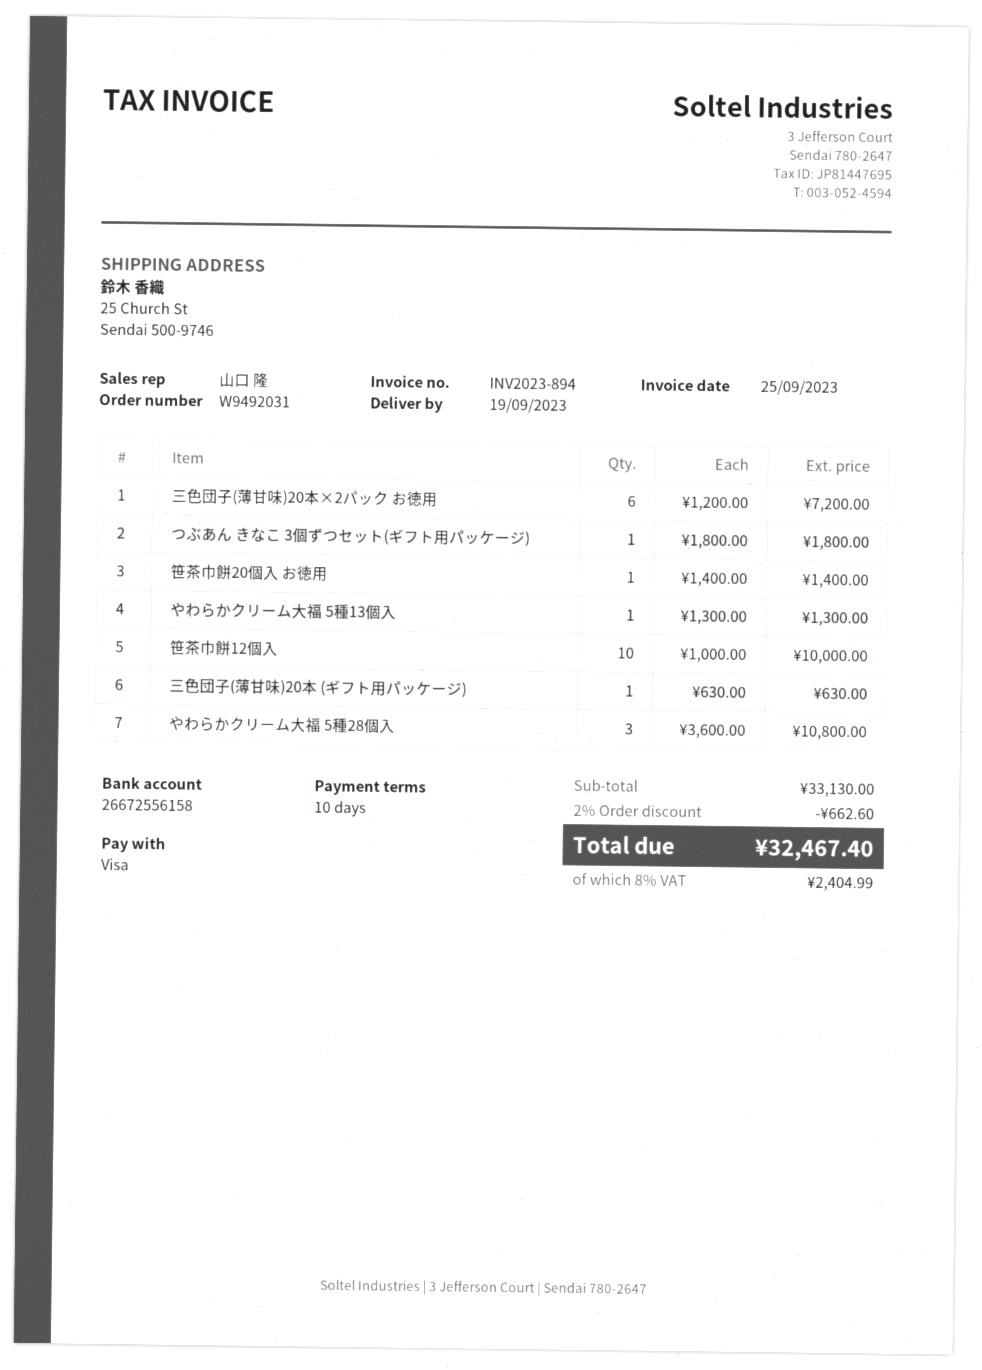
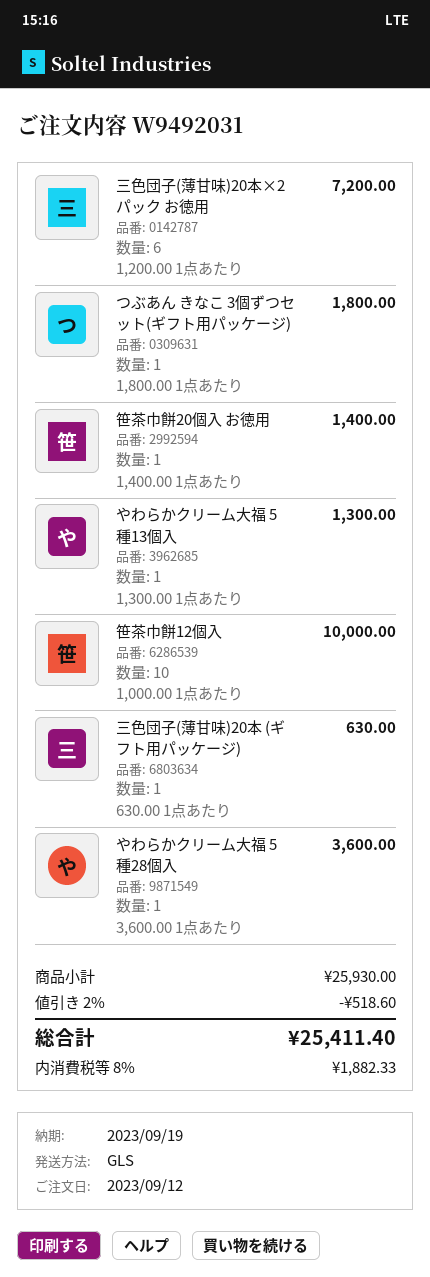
やわらかクリーム大福 5種28個入: 3 x 3600.00 = 10800.00 -> 1 x 3600.00 = 3600.00
subtotal: 33130.00 -> 25930.00
discount: 2% = 662.60 -> 2% = 518.60
tax: 8% = 2404.99 -> 8% = 1882.33
total: 32467.40 -> 25411.40

